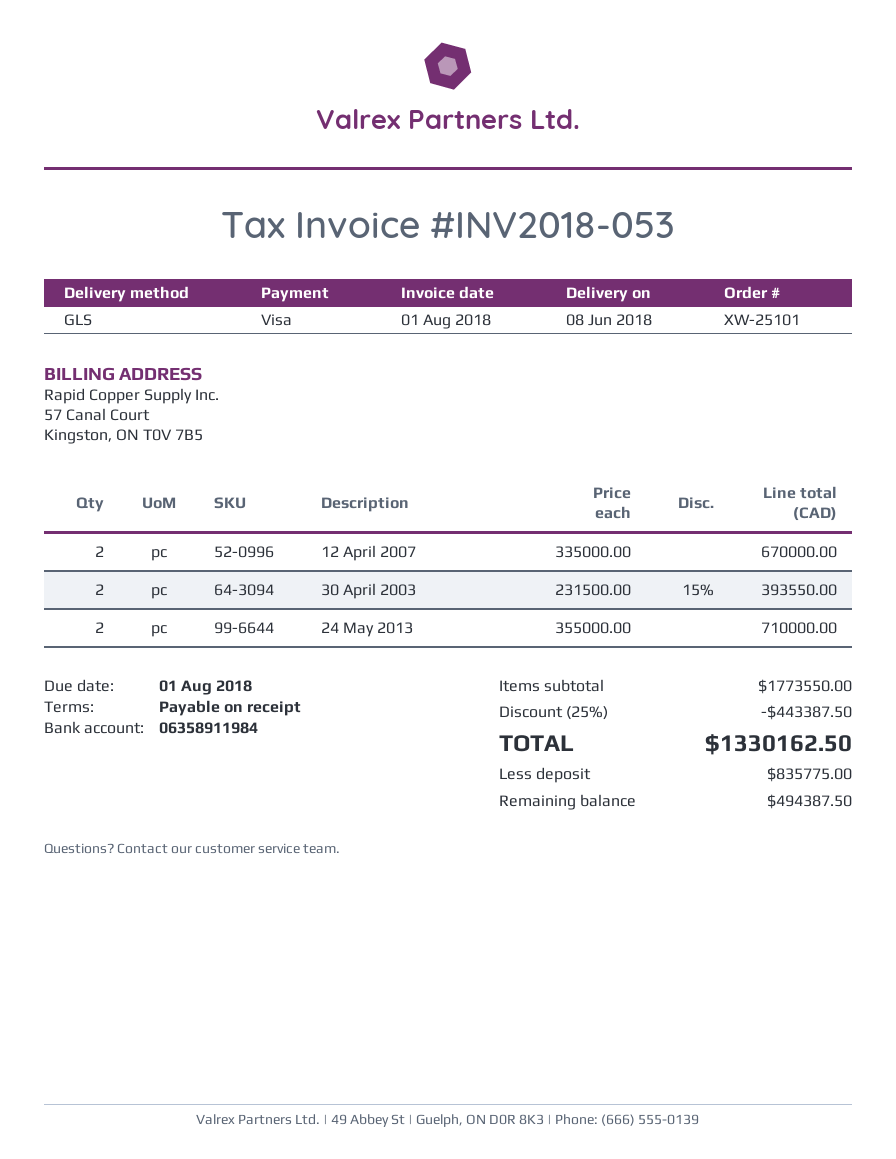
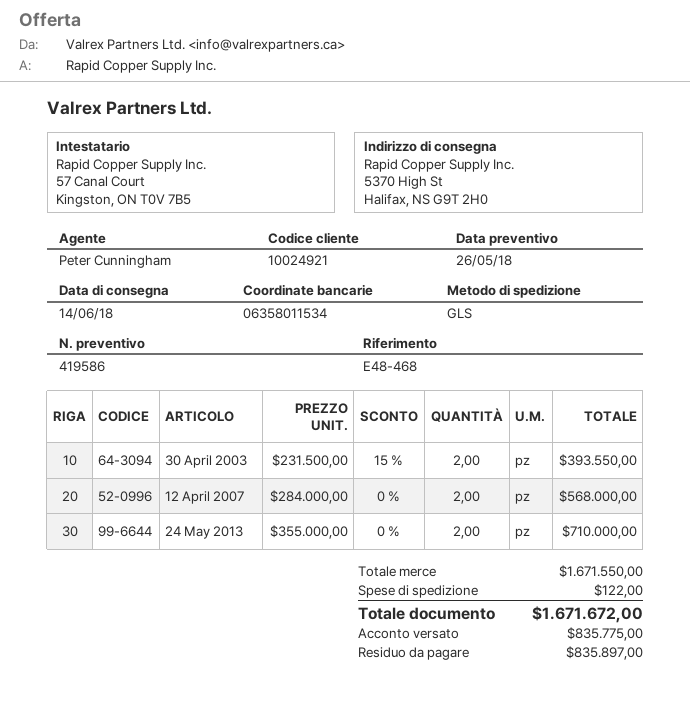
delivery date: 2018-06-08 -> 2018-06-14
bank account: 06358911984 -> 06358011534
12 April 2007: 2 x 335000.00 = 670000.00 -> 2 x 284000.00 = 568000.00
subtotal: 1773550.00 -> 1671550.00
discount: 25% = 443387.50 -> none
shipping: none -> 122.00
total: 1330162.50 -> 1671672.00
balance: 494387.50 -> 835897.00

